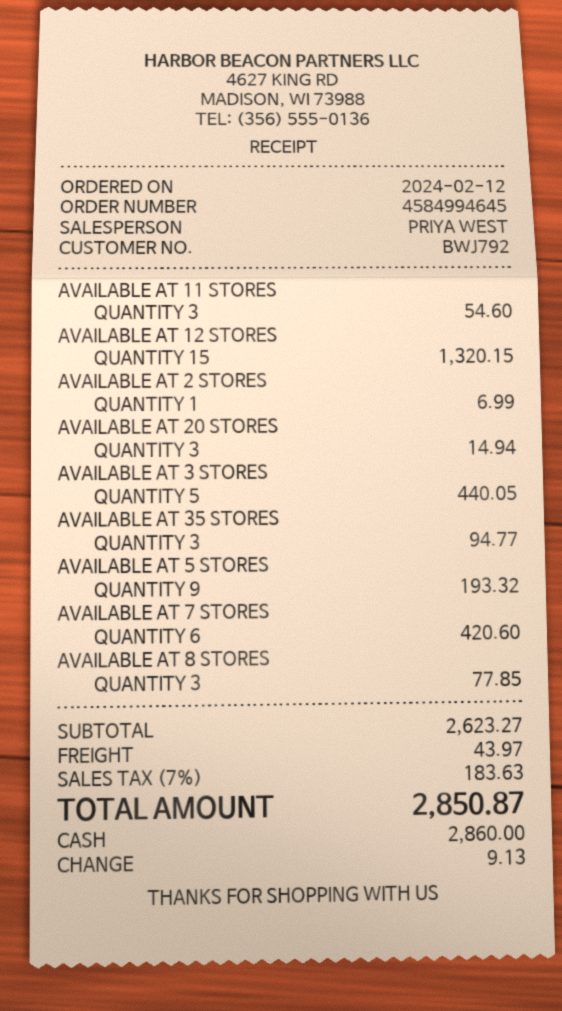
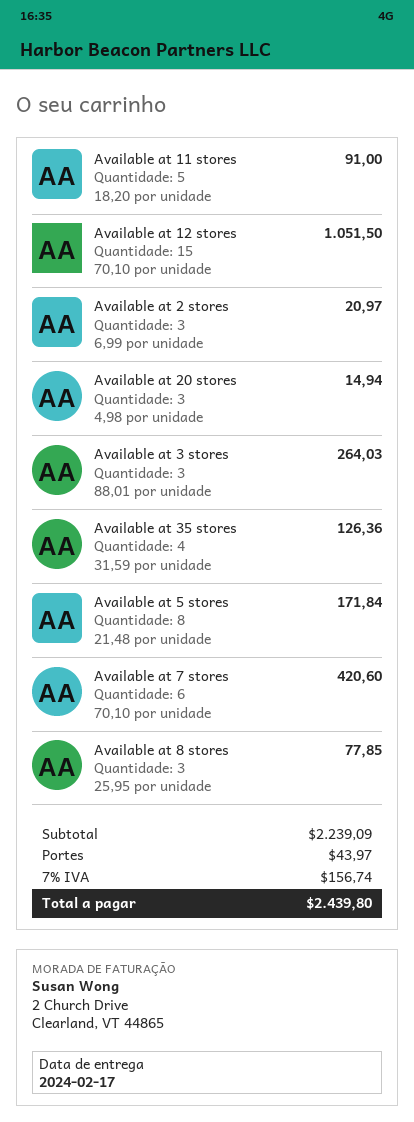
AVAILABLE AT 11 STORES: 3 for 54.60 -> 5 for 91.00
AVAILABLE AT 12 STORES: 15 for 1320.15 -> 15 for 1051.50
AVAILABLE AT 2 STORES: 1 for 6.99 -> 3 for 20.97
AVAILABLE AT 3 STORES: 5 for 440.05 -> 3 for 264.03
AVAILABLE AT 35 STORES: 3 for 94.77 -> 4 for 126.36
AVAILABLE AT 5 STORES: 9 for 193.32 -> 8 for 171.84
subtotal: 2623.27 -> 2239.09
tax: 7% = 183.63 -> 7% = 156.74
total: 2850.87 -> 2439.80

